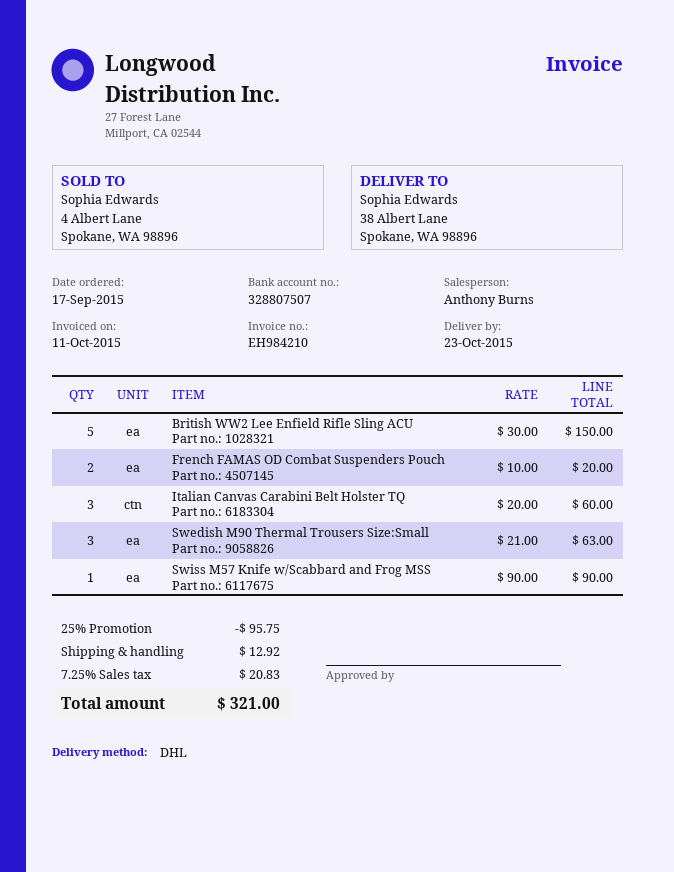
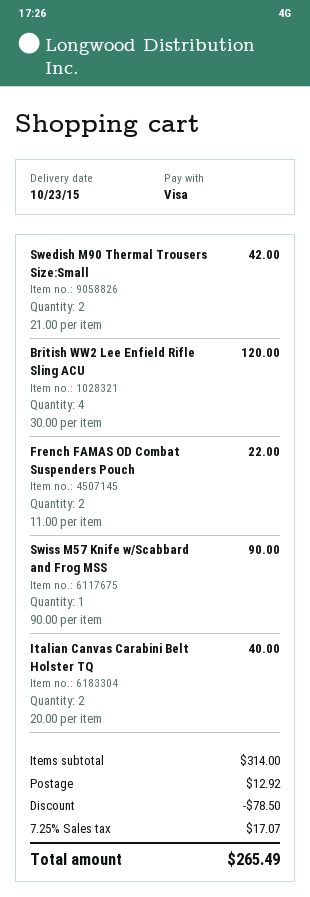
British WW2 Lee Enfield Rifle Sling ACU: 5 x 30.00 = 150.00 -> 4 x 30.00 = 120.00
French FAMAS OD Combat Suspenders Pouch: 2 x 10.00 = 20.00 -> 2 x 11.00 = 22.00
Italian Canvas Carabini Belt Holster TQ: 3 x 20.00 = 60.00 -> 2 x 20.00 = 40.00
Swedish M90 Thermal Trousers Size:Small: 3 x 21.00 = 63.00 -> 2 x 21.00 = 42.00
discount: 95.75 -> 78.50
tax: 7.25% = 20.83 -> 7.25% = 17.07
total: 321.00 -> 265.49

